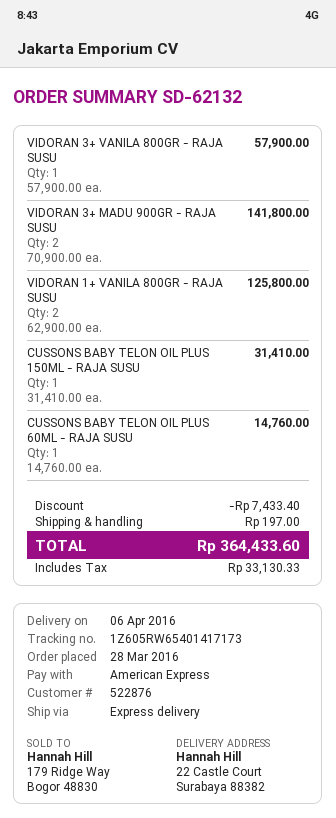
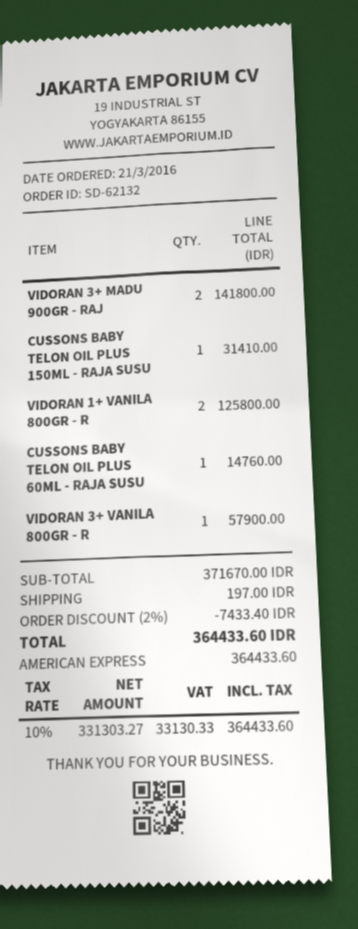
order date: 2016-03-28 -> 2016-03-21

